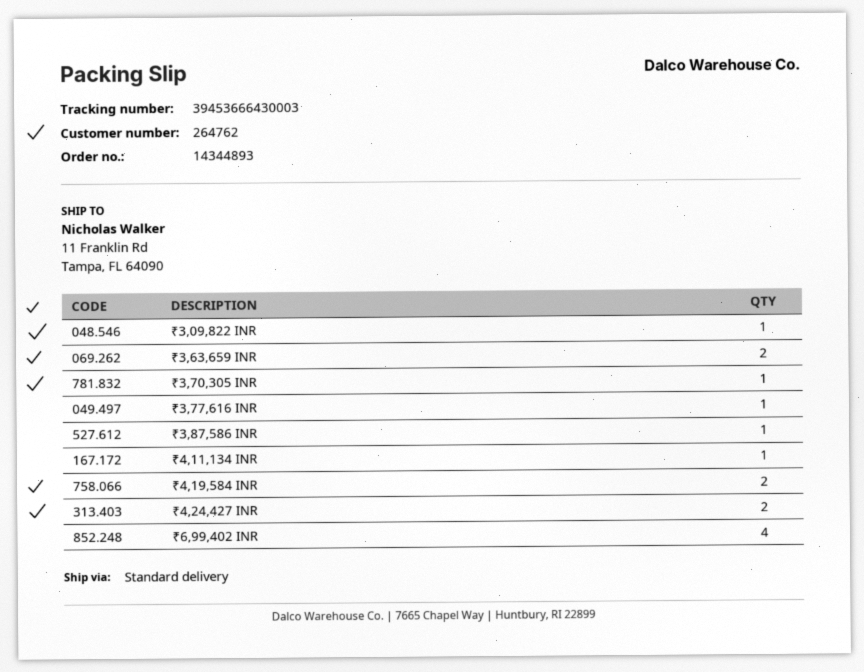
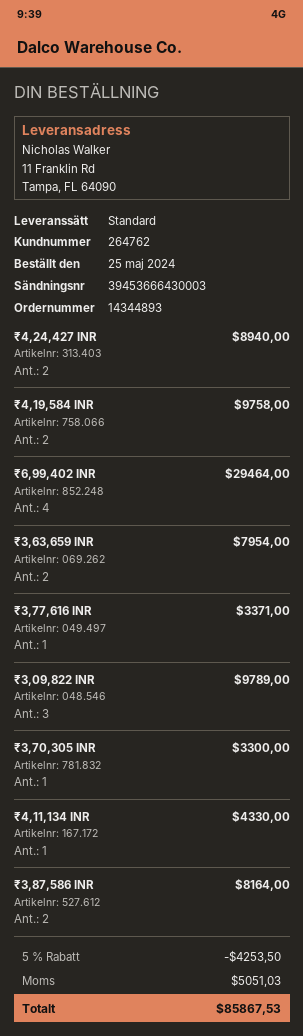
₹3,09,822 INR: 1 -> 3
₹3,87,586 INR: 1 -> 2

